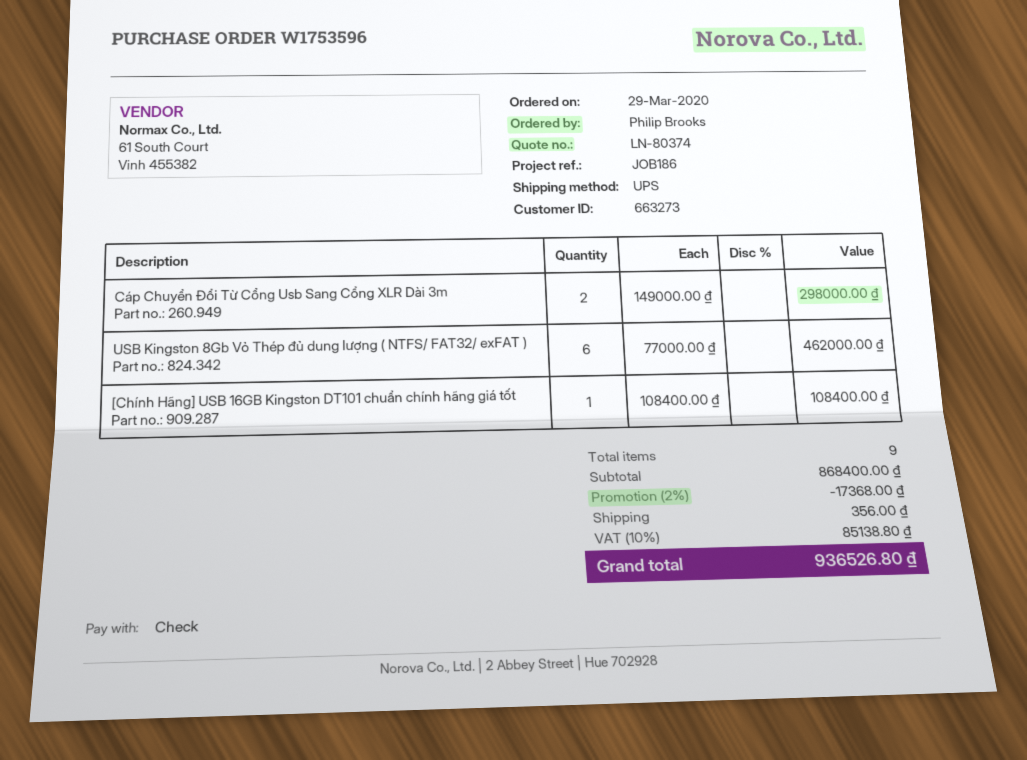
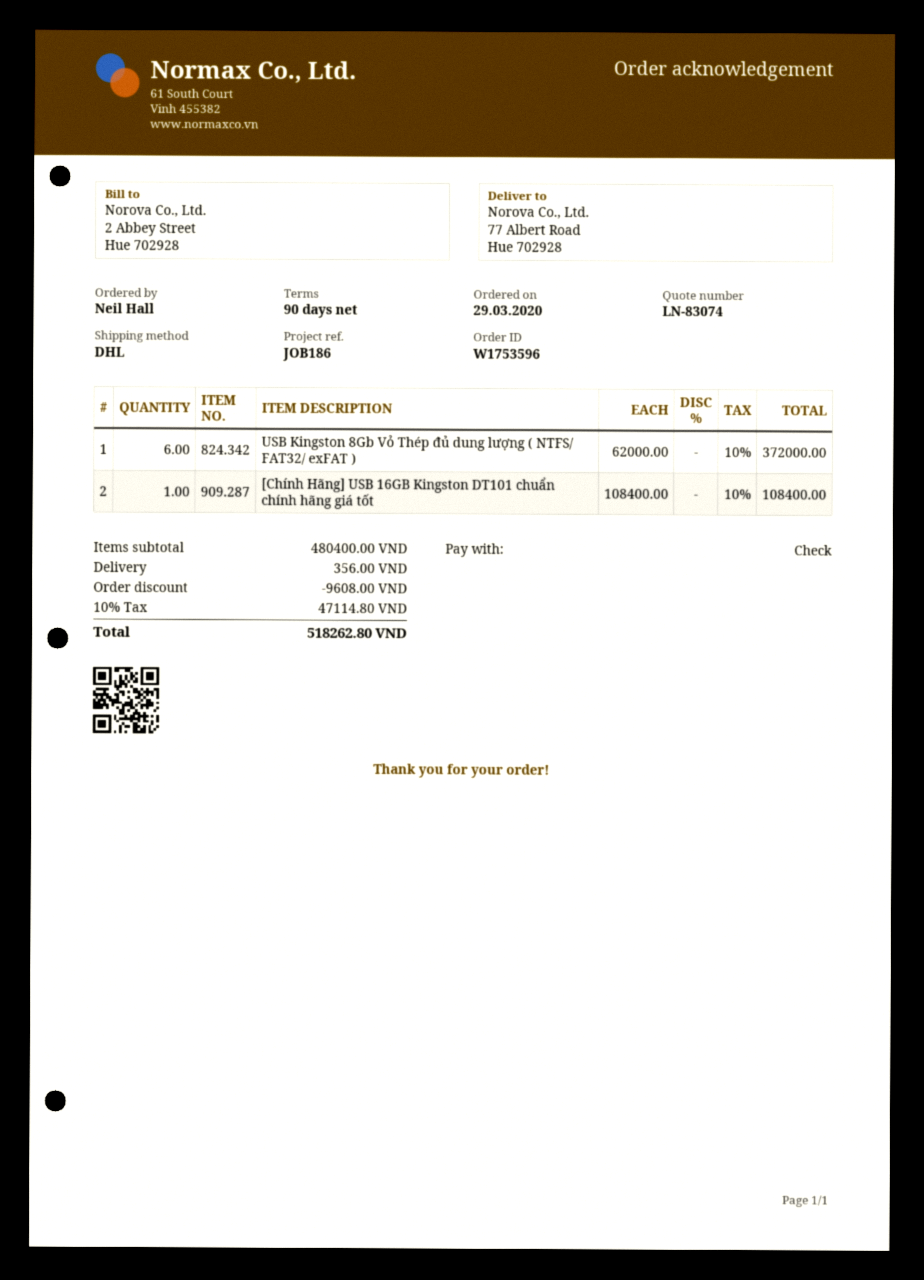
quote number: LN-80374 -> LN-83074
ordered by: Philip Brooks -> Neil Hall
shipping method: UPS -> DHL
Cáp Chuyển Đổi Từ Cổng Usb Sang Cổng XLR Dài 3m: 2 x 149000.00 = 298000.00 -> none
USB Kingston 8Gb Vỏ Thép đủ dung lượng ( NTFS/ FAT32/ exFAT ): 6 x 77000.00 = 462000.00 -> 6 x 62000.00 = 372000.00
subtotal: 868400.00 -> 480400.00
discount: 17368.00 -> 9608.00
tax: 10% = 85138.80 -> 10% = 47114.80
total: 936526.80 -> 518262.80

